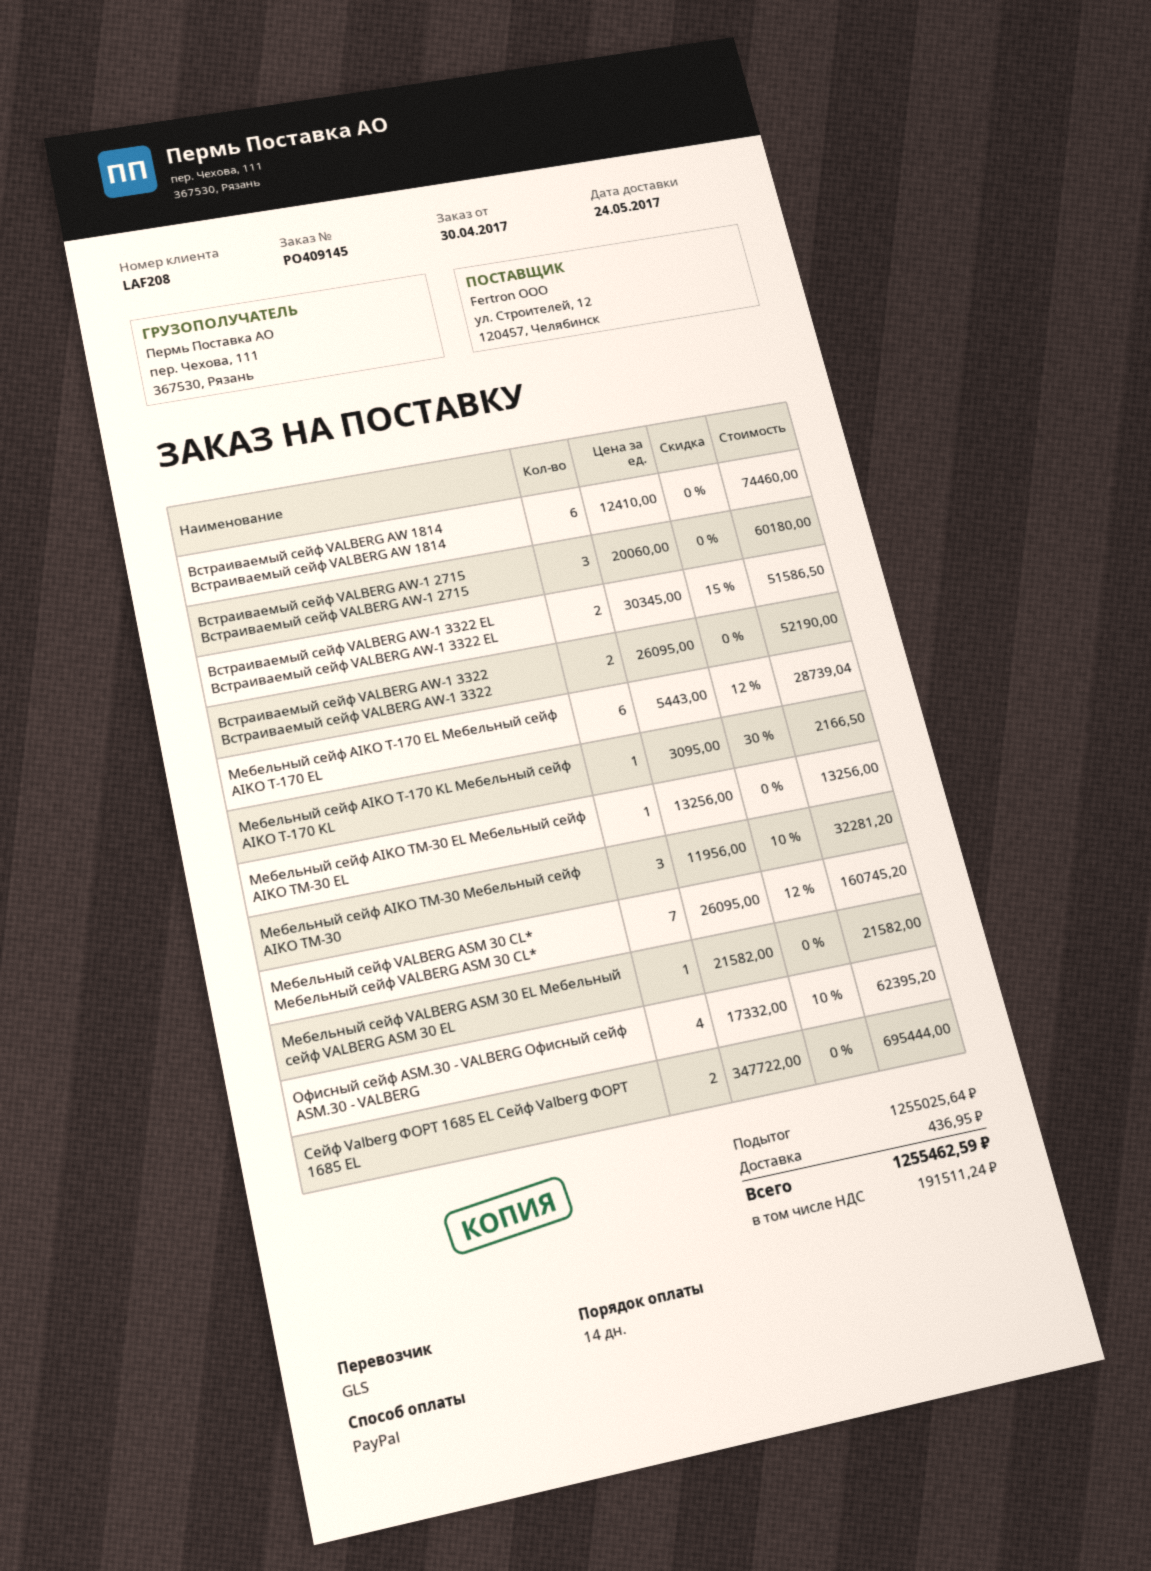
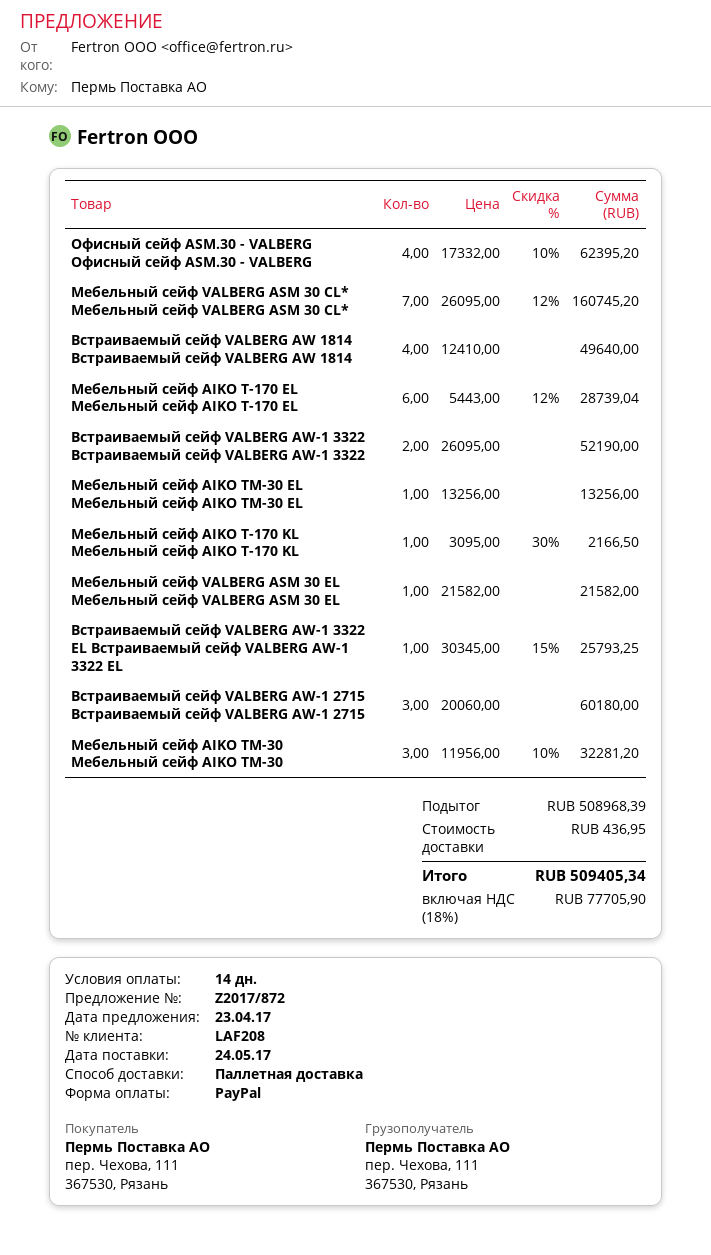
shipping method: GLS -> pallet freight
Встраиваемый сейф VALBERG AW 1814 Встраиваемый сейф VALBERG AW 1814: 6 x 12410.00 = 74460.00 -> 4 x 12410.00 = 49640.00
Встраиваемый сейф VALBERG AW-1 3322 EL Встраиваемый сейф VALBERG AW-1 3322 EL: 2 x 30345.00 - 15% = 51586.50 -> 1 x 30345.00 - 15% = 25793.25
Сейф Valberg ФОРТ 1685 EL Сейф Valberg ФОРТ 1685 EL: 2 x 347722.00 = 695444.00 -> none
subtotal: 1255025.64 -> 508968.39
tax: 191511.24 -> 77705.90
total: 1255462.59 -> 509405.34

